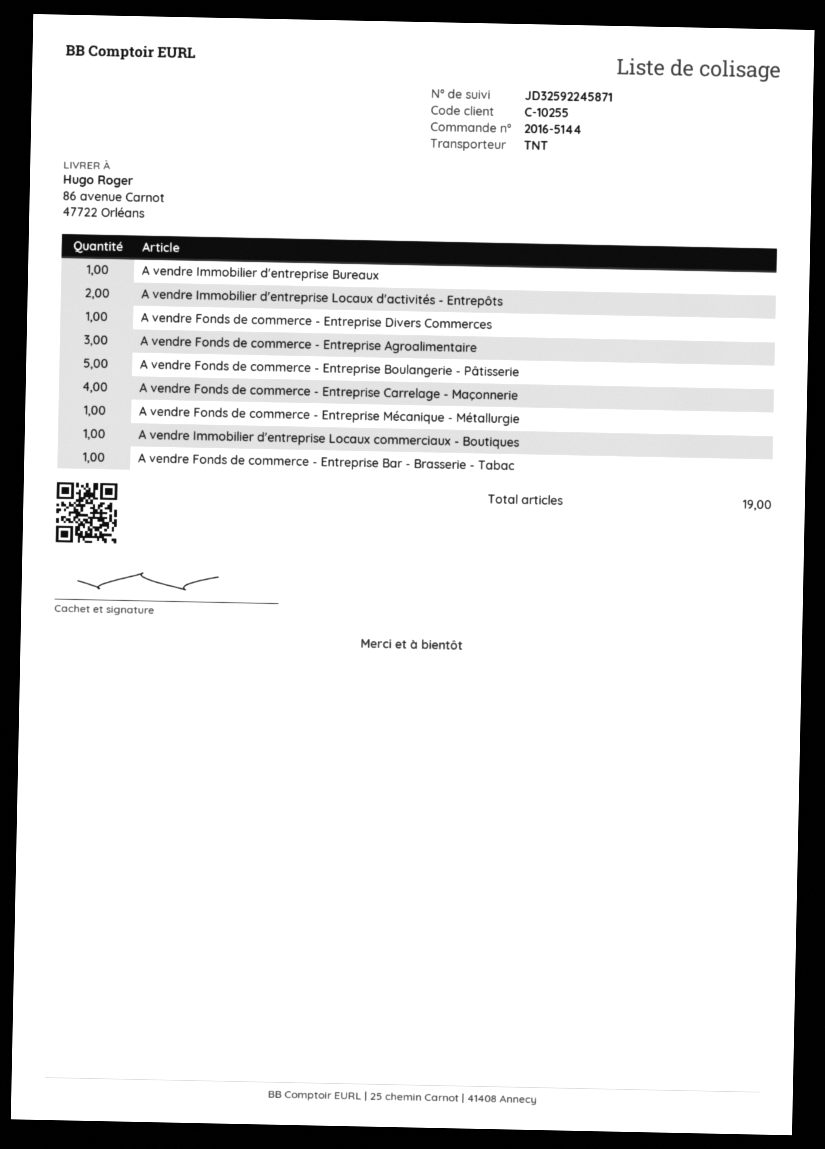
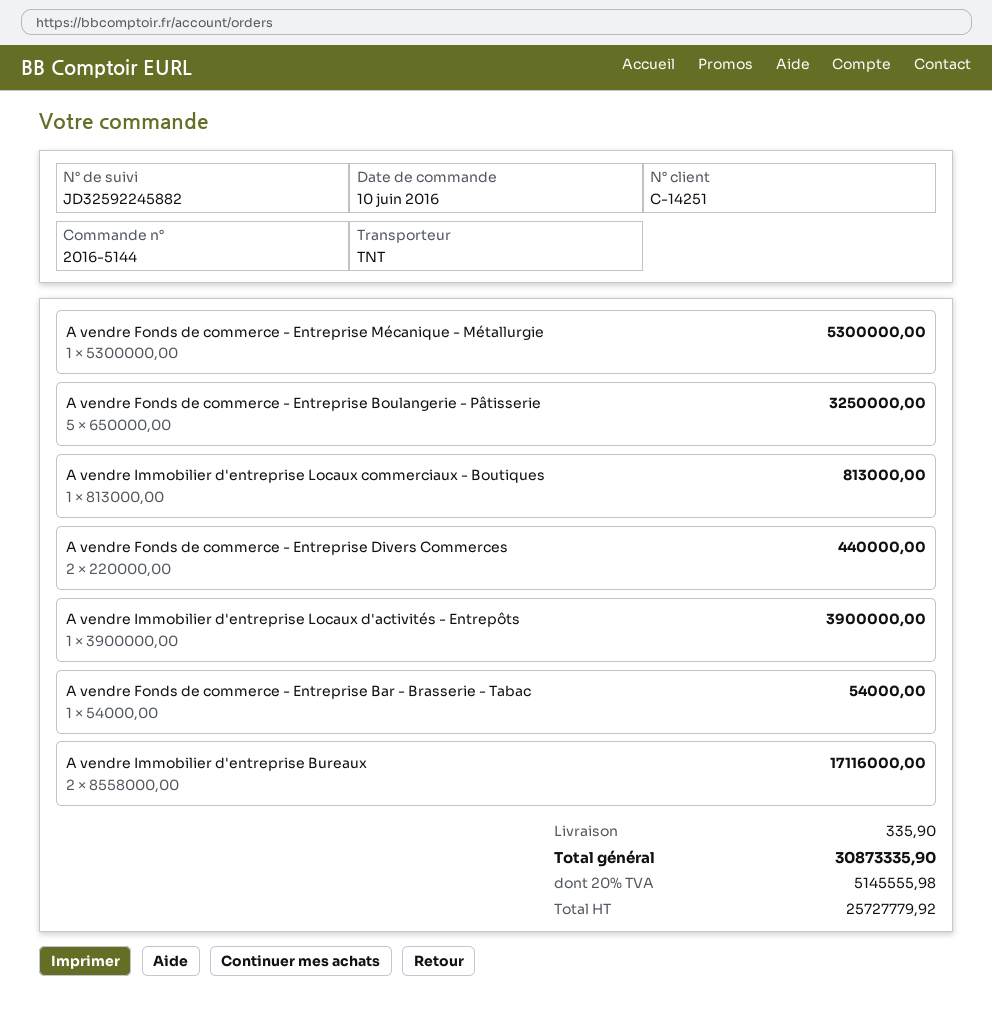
customer number: C-10255 -> C-14251
tracking number: JD32592245871 -> JD32592245882
A vendre Immobilier d'entreprise Bureaux: 1 -> 2
A vendre Immobilier d'entreprise Locaux d'activités - Entrepôts: 2 -> 1
A vendre Fonds de commerce - Entreprise Divers Commerces: 1 -> 2
A vendre Fonds de commerce - Entreprise Agroalimentaire: 3 -> none
A vendre Fonds de commerce - Entreprise Carrelage - Maçonnerie: 4 -> none

